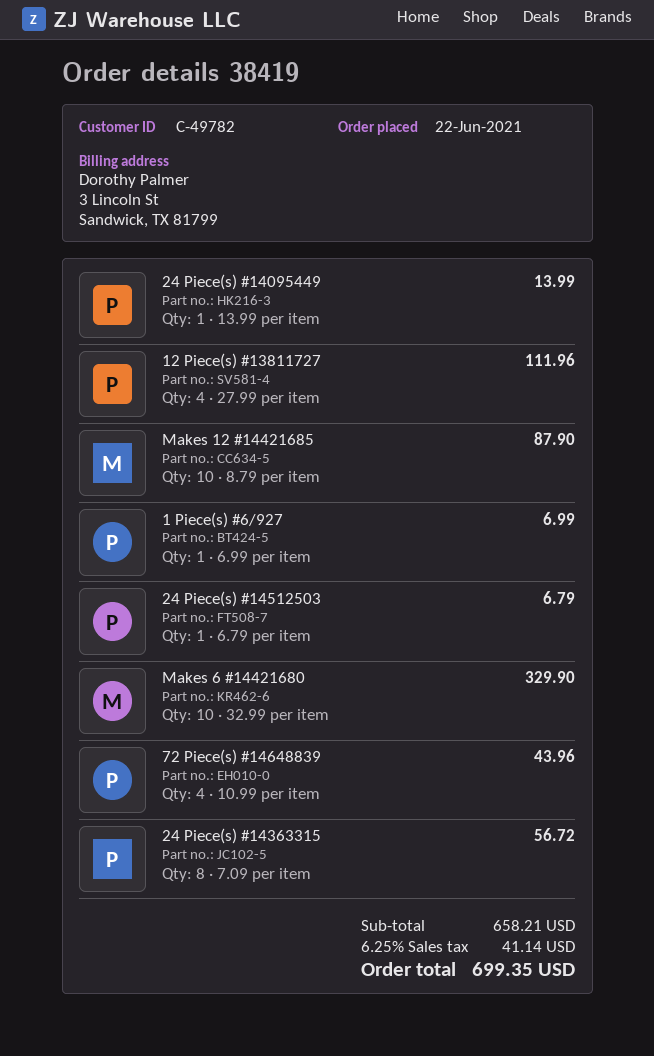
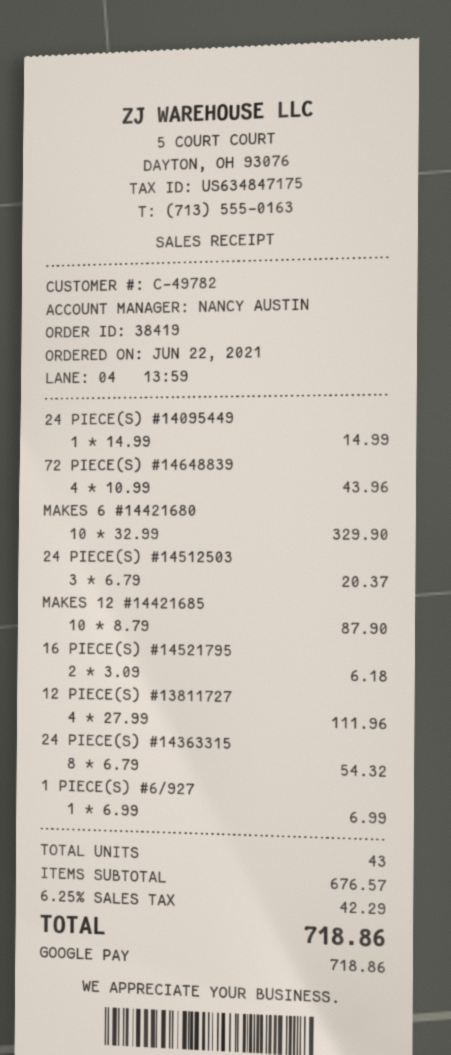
24 Piece(s) #14095449: 1 x 13.99 = 13.99 -> 1 x 14.99 = 14.99
24 Piece(s) #14512503: 1 x 6.79 = 6.79 -> 3 x 6.79 = 20.37
24 Piece(s) #14363315: 8 x 7.09 = 56.72 -> 8 x 6.79 = 54.32
16 PIECE(S) #14521795: none -> 2 x 3.09 = 6.18
subtotal: 658.21 -> 676.57
tax: 6.25% = 41.14 -> 6.25% = 42.29
total: 699.35 -> 718.86

